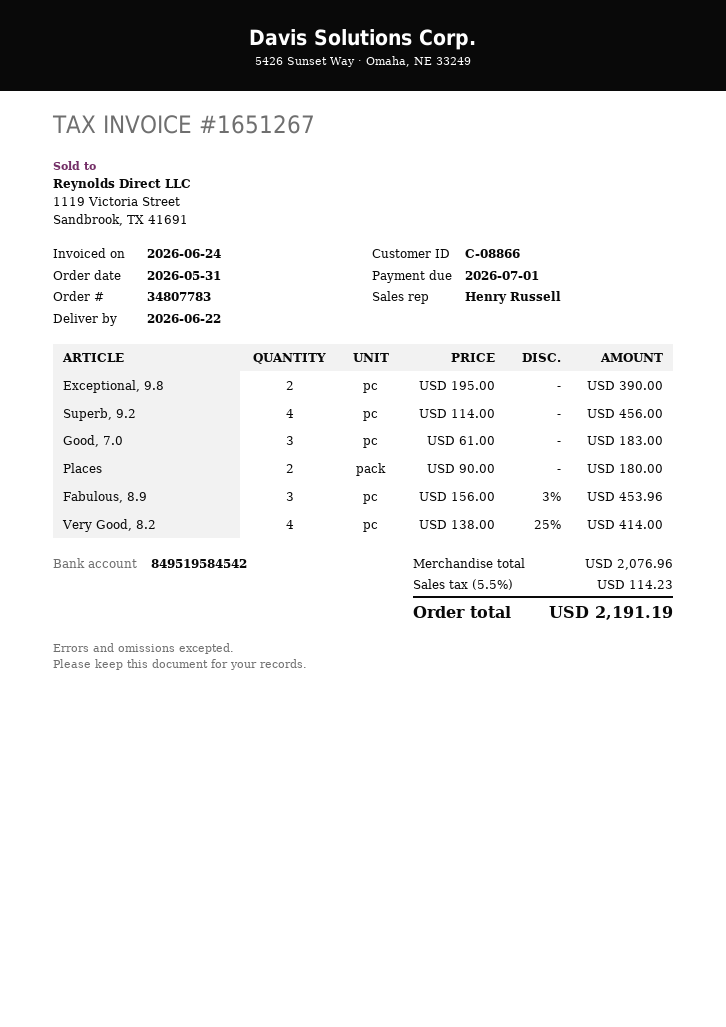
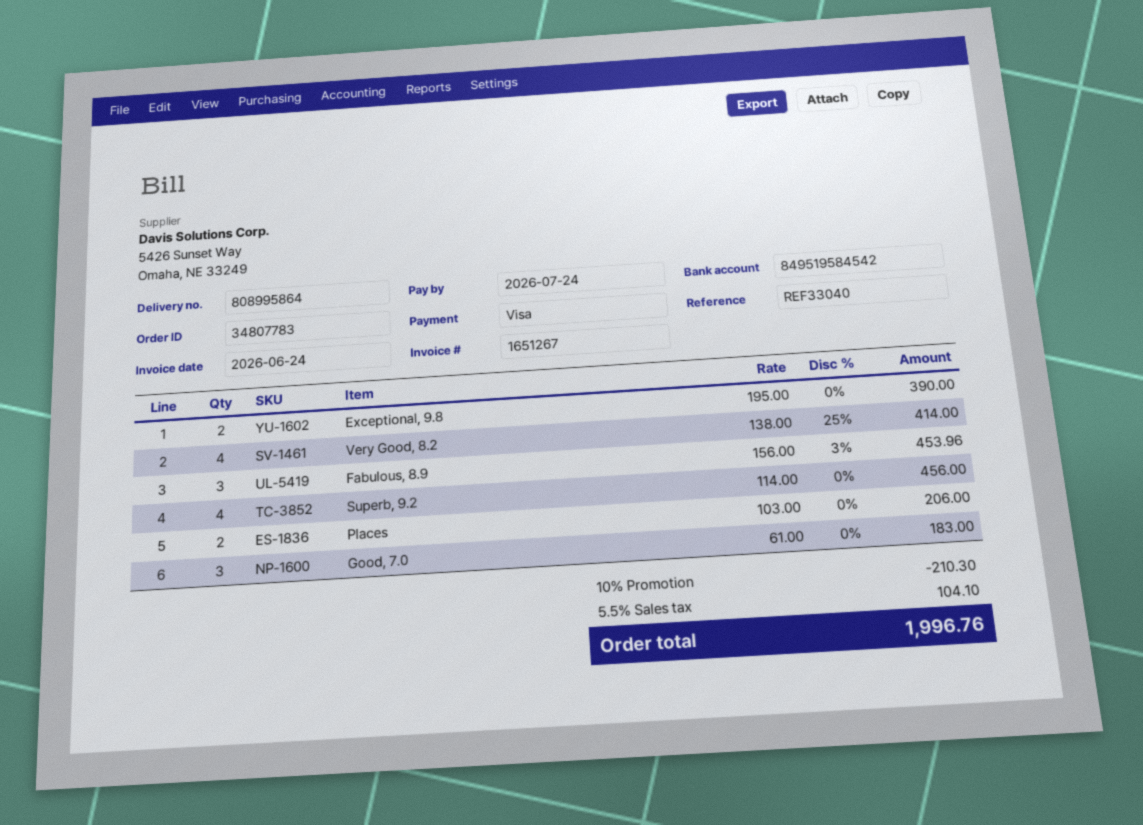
due date: 2026-07-01 -> 2026-07-24
Places: 2 x 90.00 = 180.00 -> 2 x 103.00 = 206.00
discount: none -> 10% = 210.30
tax: 5.5% = 114.23 -> 5.5% = 104.10
total: 2191.19 -> 1996.76

